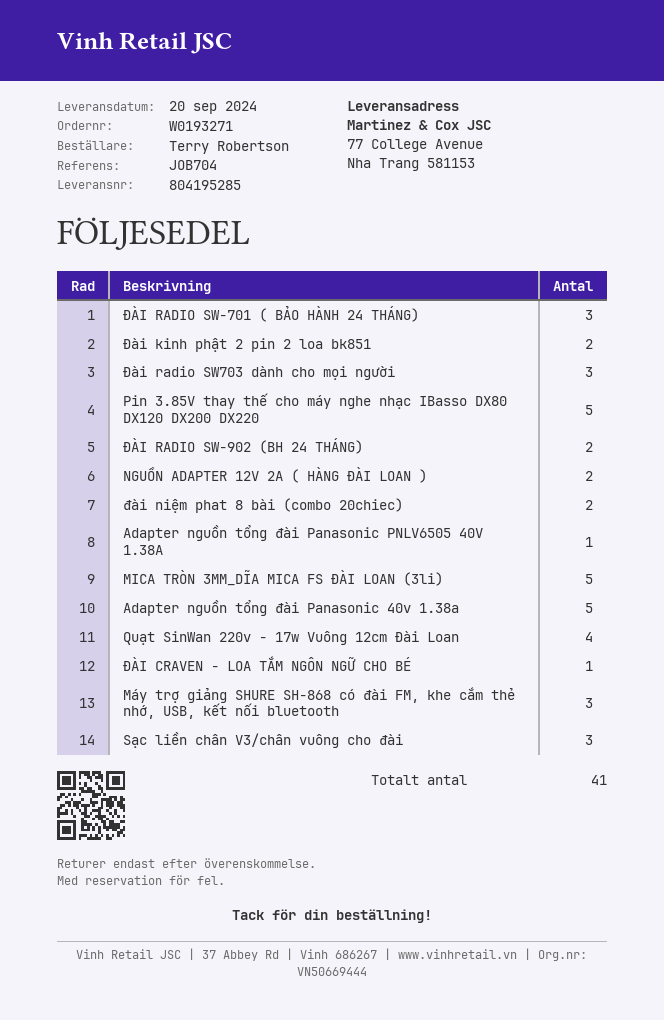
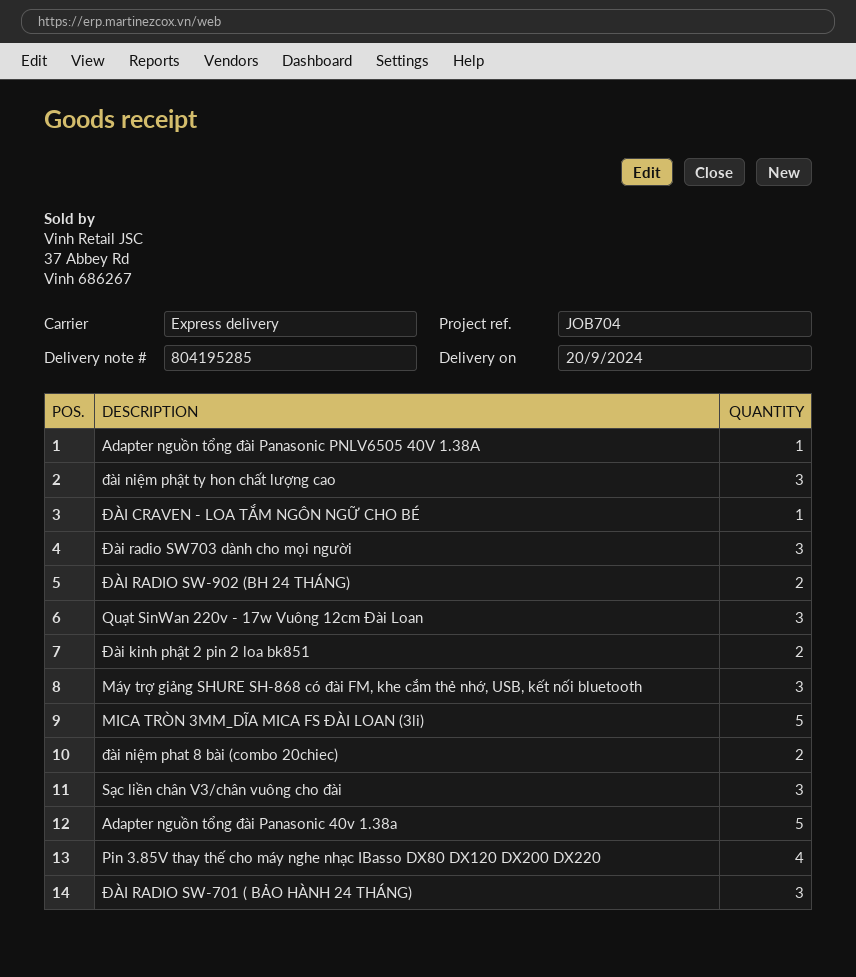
Pin 3.85V thay thế cho máy nghe nhạc IBasso DX80 DX120 DX200 DX220: 5 -> 4
NGUỒN ADAPTER 12V 2A ( HÀNG ĐÀI LOAN ): 2 -> none
Quạt SinWan 220v - 17w Vuông 12cm Đài Loan: 4 -> 3
đài niệm phật ty hon chất lượng cao: none -> 3

